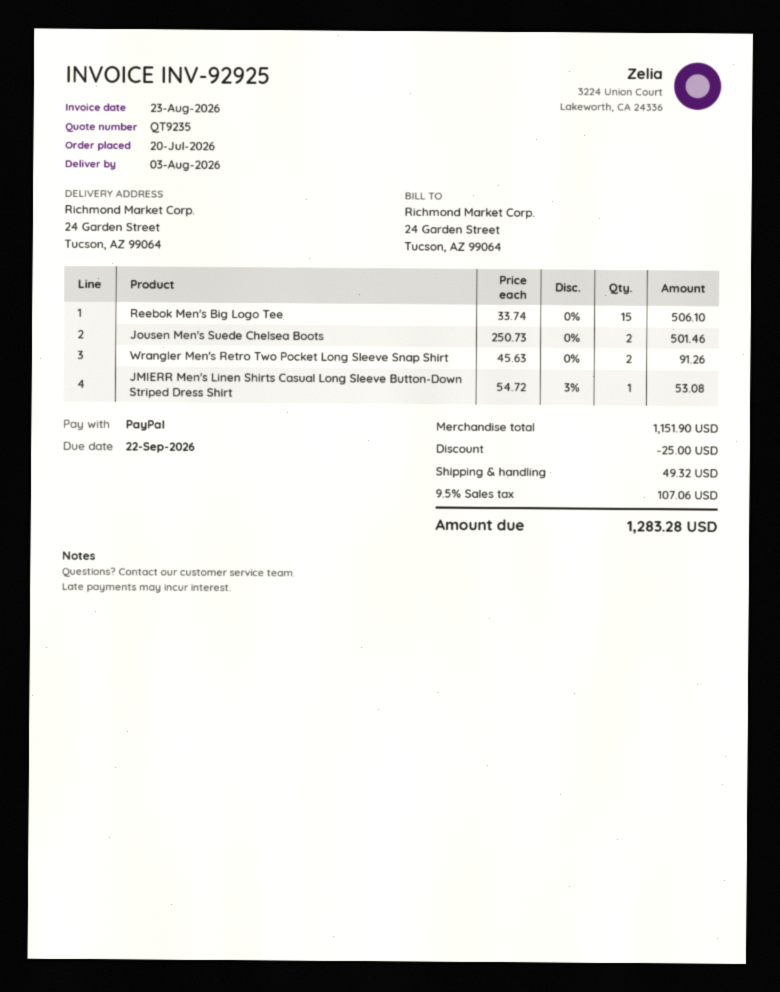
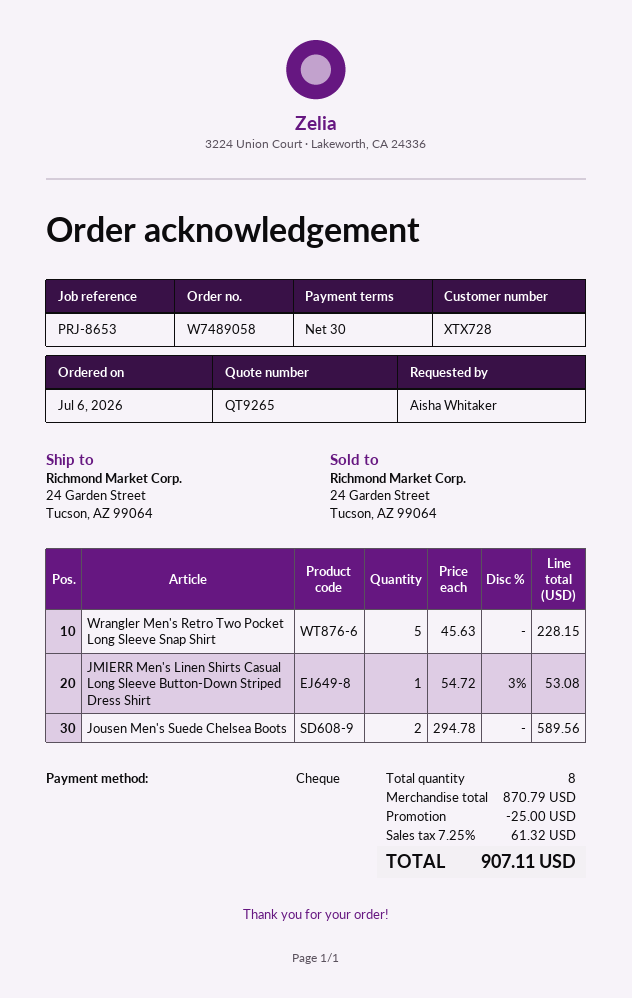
quote number: QT9235 -> QT9265
order date: 2026-07-20 -> 2026-07-06
payment method: PayPal -> cheque
Reebok Men's Big Logo Tee: 15 x 33.74 = 506.10 -> none
Jousen Men's Suede Chelsea Boots: 2 x 250.73 = 501.46 -> 2 x 294.78 = 589.56
Wrangler Men's Retro Two Pocket Long Sleeve Snap Shirt: 2 x 45.63 = 91.26 -> 5 x 45.63 = 228.15
subtotal: 1151.90 -> 870.79
shipping: 49.32 -> none
tax: 9.5% = 107.06 -> 7.25% = 61.32
total: 1283.28 -> 907.11

